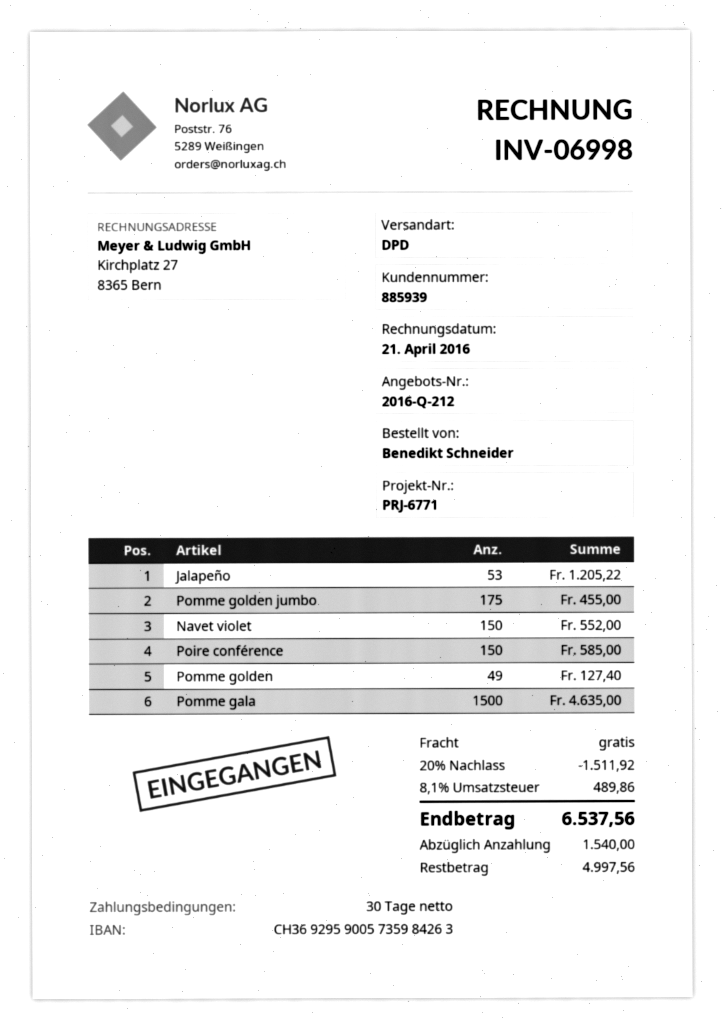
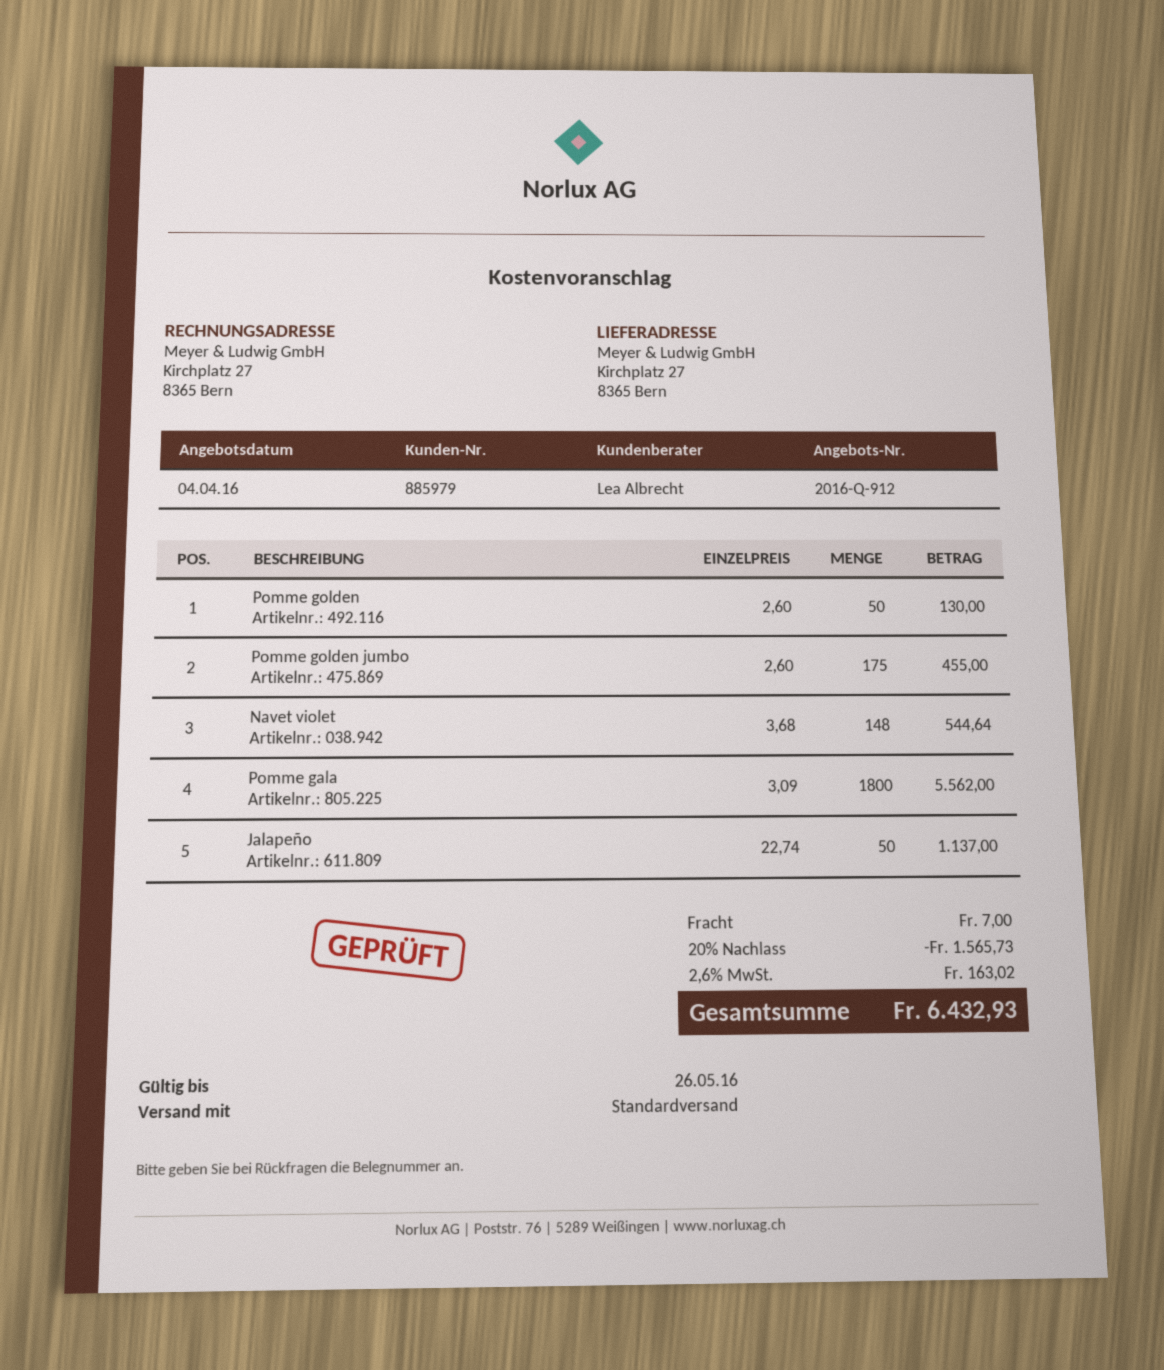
quote number: 2016-Q-212 -> 2016-Q-912
customer number: 885939 -> 885979
shipping method: DPD -> standard
Jalapeño: 53 for 1205.22 -> 50 for 1137.00
Navet violet: 150 for 552.00 -> 148 for 544.64
Poire conférence: 150 for 585.00 -> none
Pomme golden: 49 for 127.40 -> 50 for 130.00
Pomme gala: 1500 for 4635.00 -> 1800 for 5562.00
discount: 20% = 1511.92 -> 20% = 1565.73
shipping: 0.00 -> 7.00
tax: 8.1% = 489.86 -> 2.6% = 163.02
total: 6537.56 -> 6432.93

